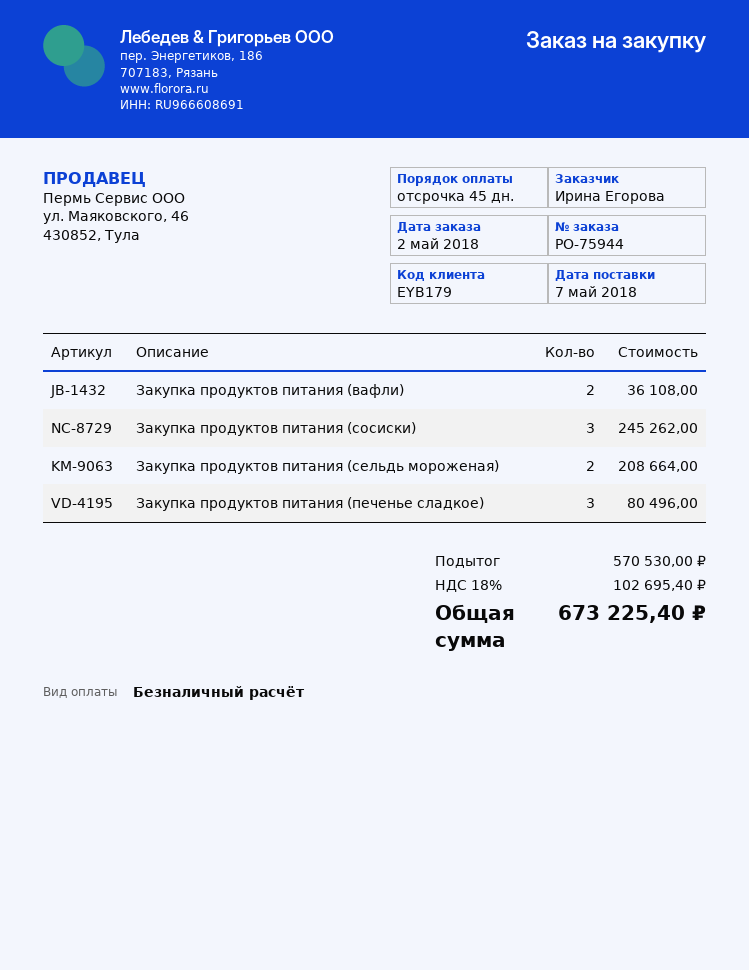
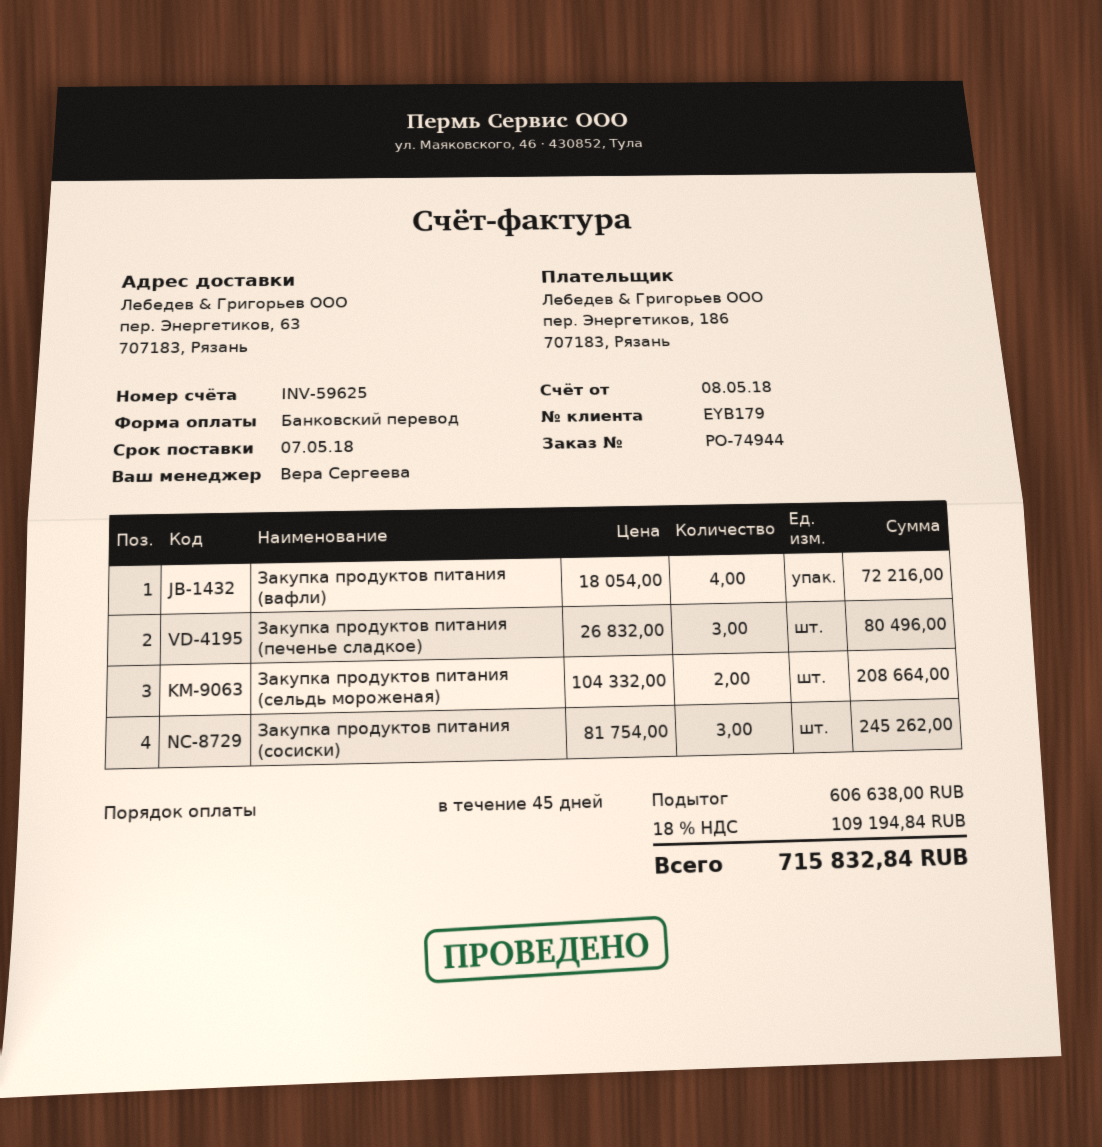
order number: PO-75944 -> PO-74944
Закупка продуктов питания (вафли): 2 for 36108.00 -> 4 for 72216.00
subtotal: 570530.00 -> 606638.00
tax: 18% = 102695.40 -> 18% = 109194.84
total: 673225.40 -> 715832.84

